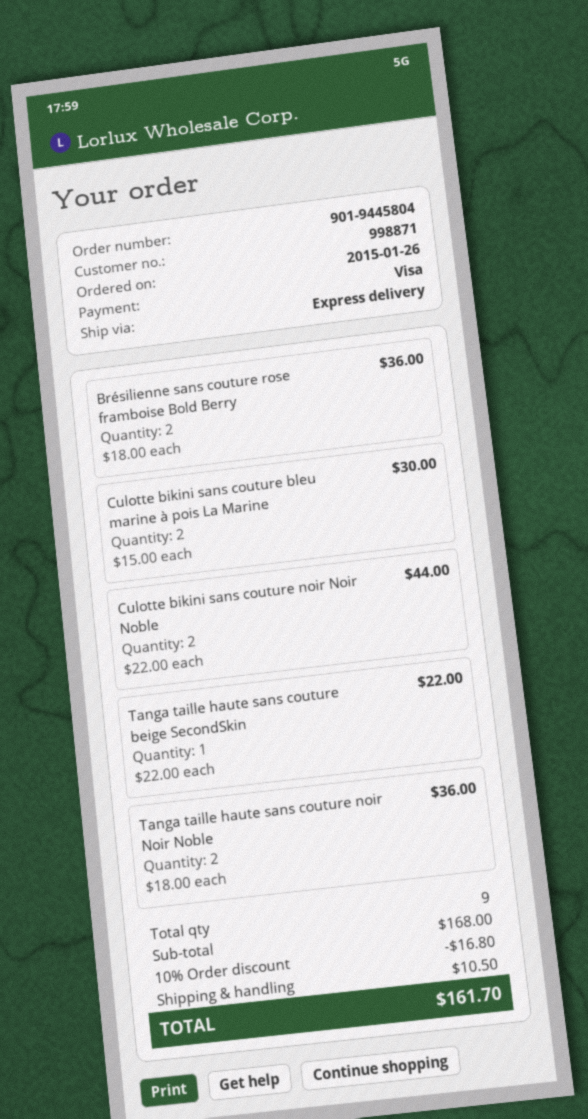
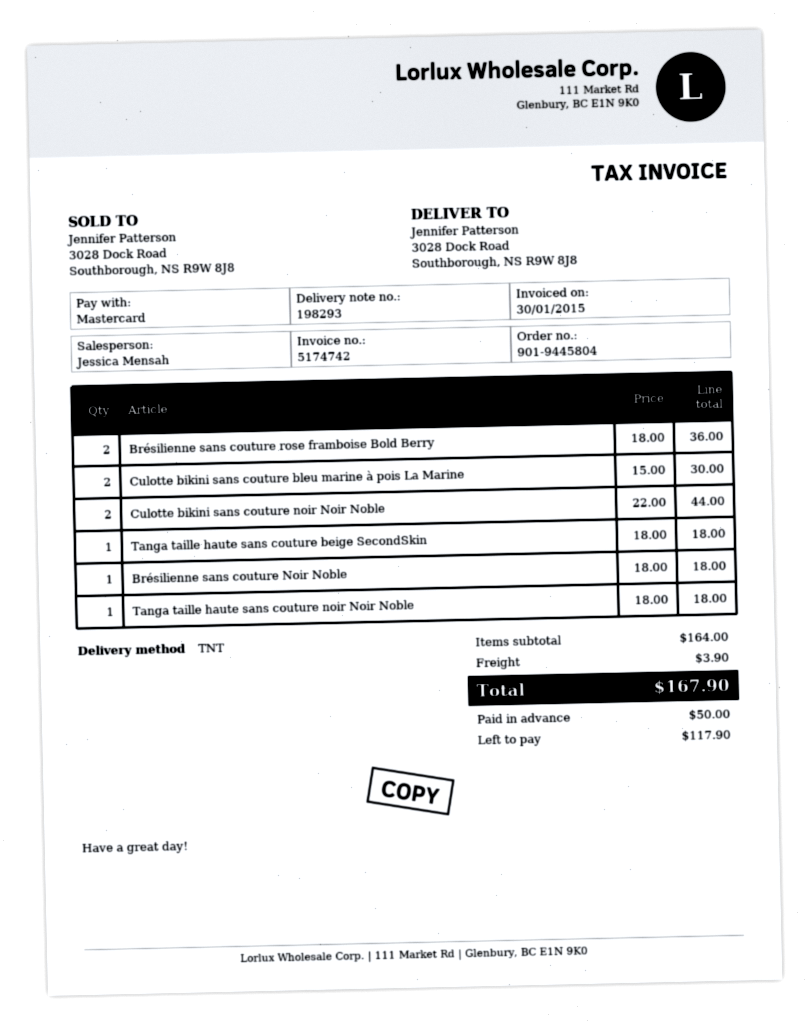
payment method: Visa -> Mastercard
shipping method: express -> TNT
Tanga taille haute sans couture beige SecondSkin: 1 x 22.00 = 22.00 -> 1 x 18.00 = 18.00
Tanga taille haute sans couture noir Noir Noble: 2 x 18.00 = 36.00 -> 1 x 18.00 = 18.00
Brésilienne sans couture Noir Noble: none -> 1 x 18.00 = 18.00
subtotal: 168.00 -> 164.00
discount: 10% = 16.80 -> none
shipping: 10.50 -> 3.90
total: 161.70 -> 167.90

